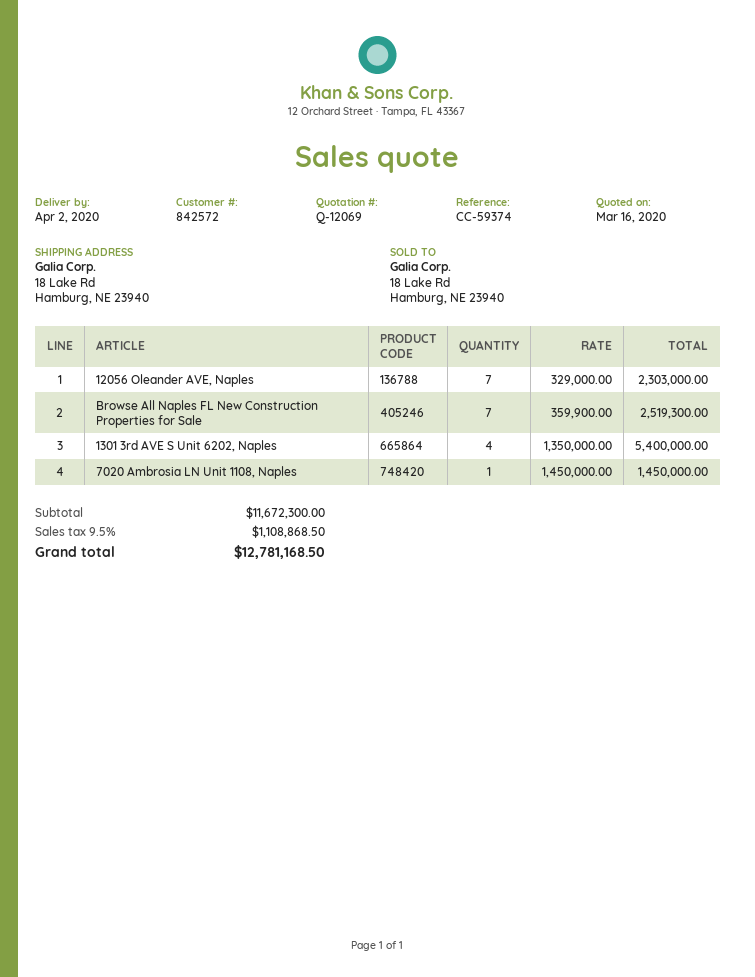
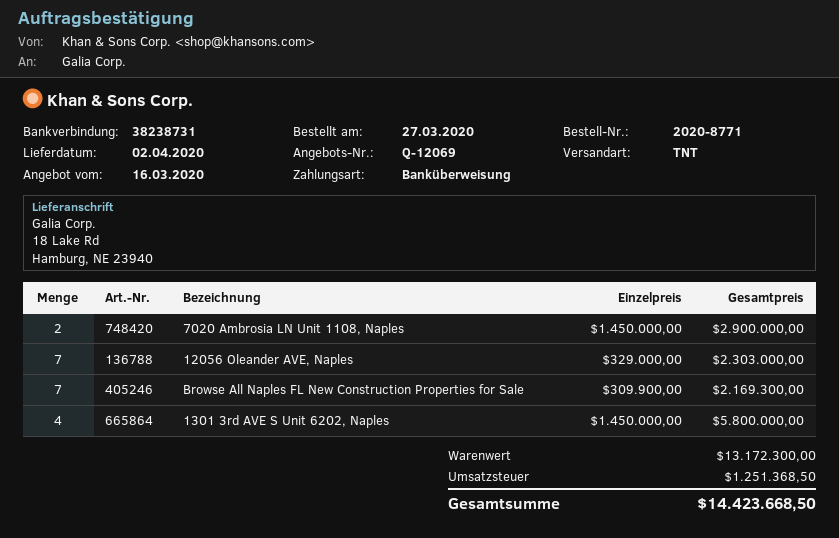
Browse All Naples FL New Construction Properties for Sale: 7 x 359900.00 = 2519300.00 -> 7 x 309900.00 = 2169300.00
1301 3rd AVE S Unit 6202, Naples: 4 x 1350000.00 = 5400000.00 -> 4 x 1450000.00 = 5800000.00
7020 Ambrosia LN Unit 1108, Naples: 1 x 1450000.00 = 1450000.00 -> 2 x 1450000.00 = 2900000.00
subtotal: 11672300.00 -> 13172300.00
tax: 1108868.50 -> 1251368.50
total: 12781168.50 -> 14423668.50

